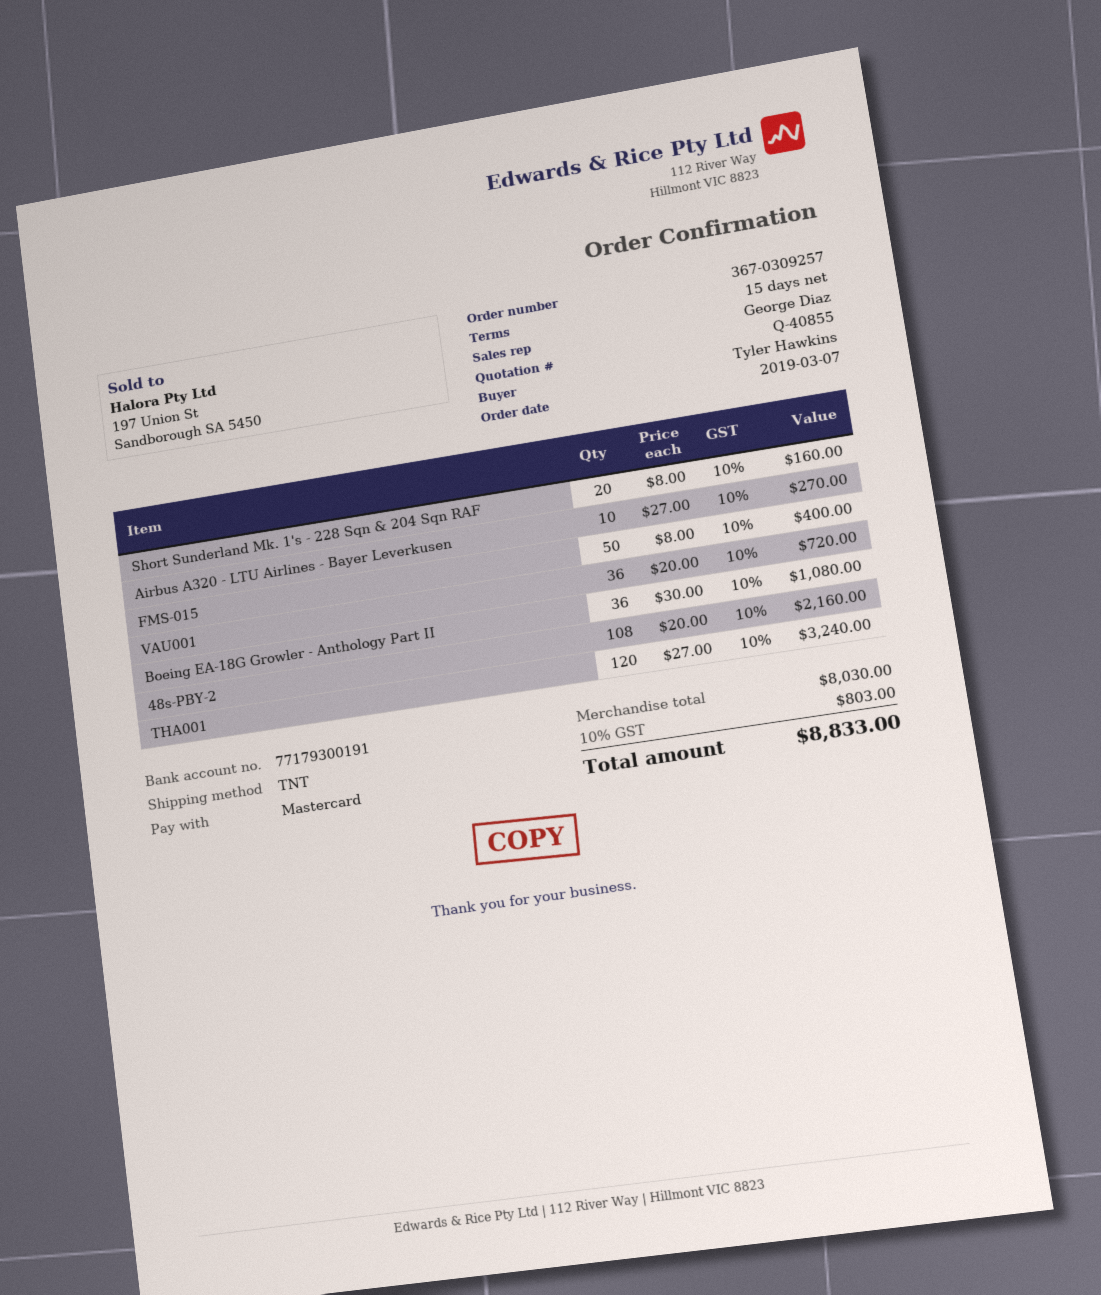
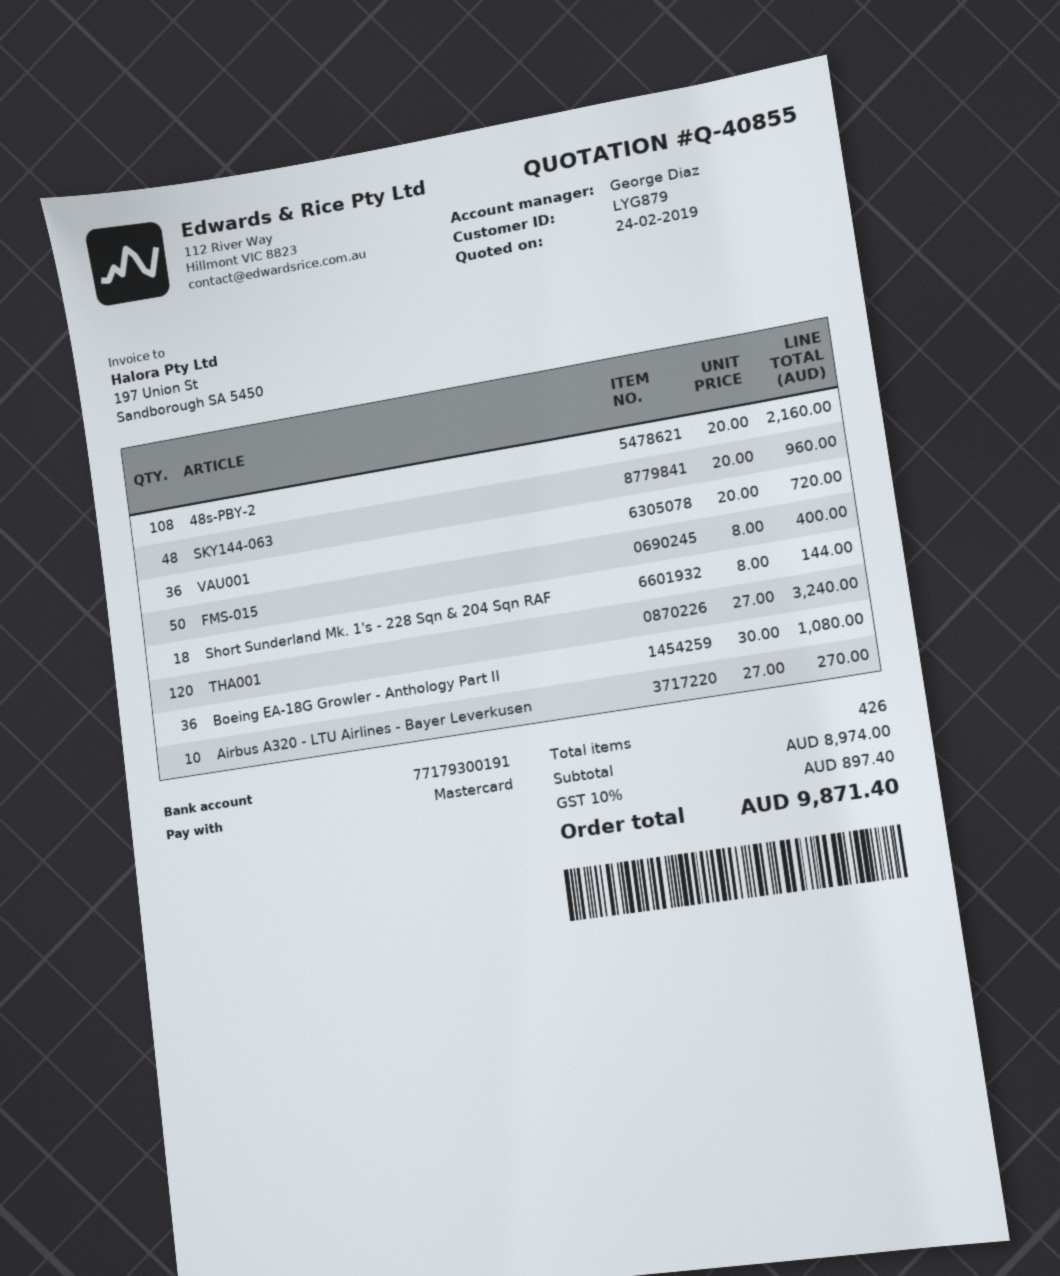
Short Sunderland Mk. 1's - 228 Sqn & 204 Sqn RAF: 20 x 8.00 = 160.00 -> 18 x 8.00 = 144.00
SKY144-063: none -> 48 x 20.00 = 960.00
subtotal: 8030.00 -> 8974.00
tax: 10% = 803.00 -> 10% = 897.40
total: 8833.00 -> 9871.40

